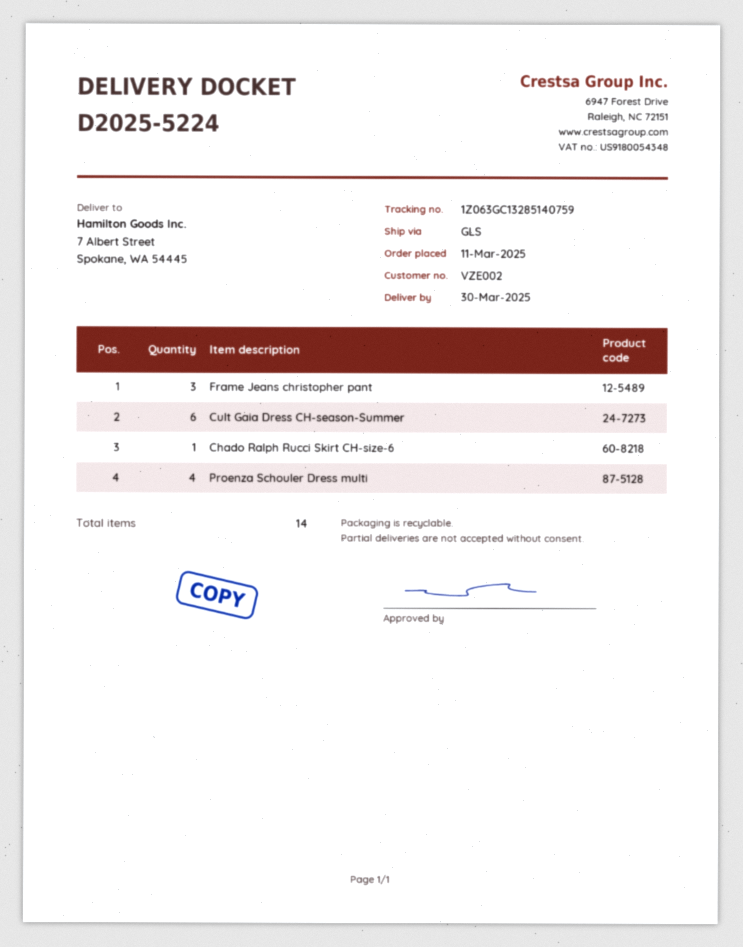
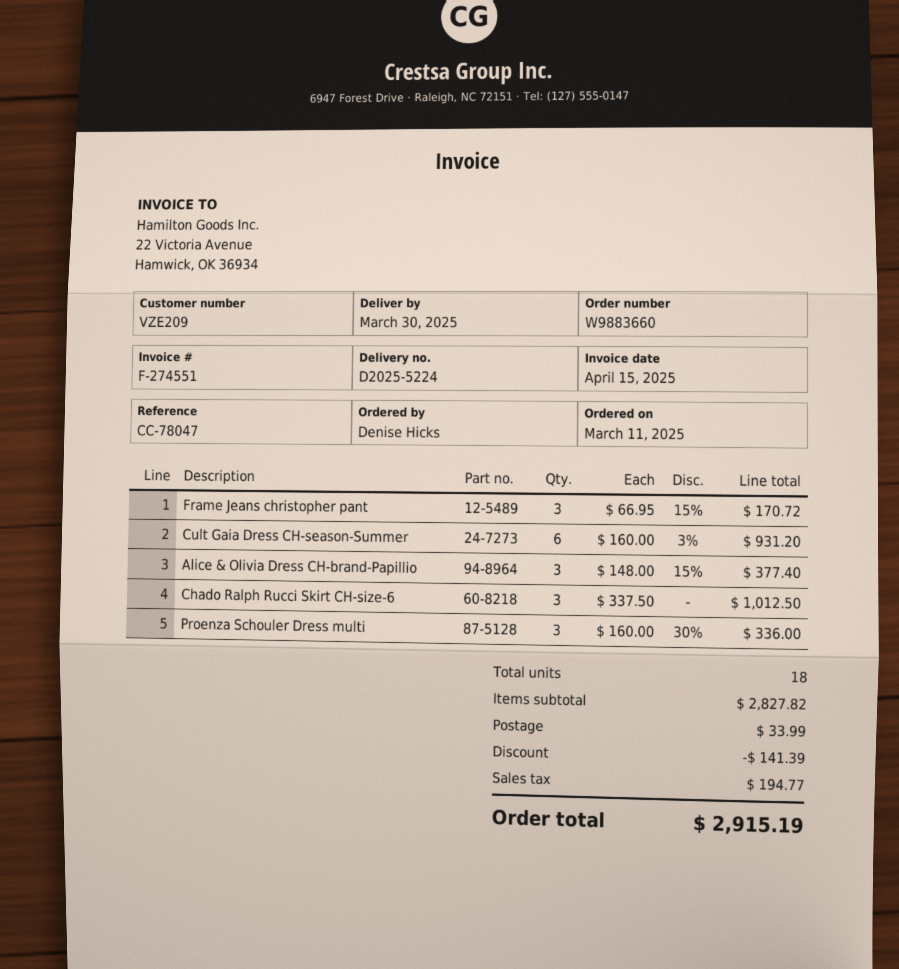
customer number: VZE002 -> VZE209
Chado Ralph Rucci Skirt CH-size-6: 1 -> 3
Proenza Schouler Dress multi: 4 -> 3
Alice & Olivia Dress CH-brand-Papillio: none -> 3
total quantity: 14 -> 18

